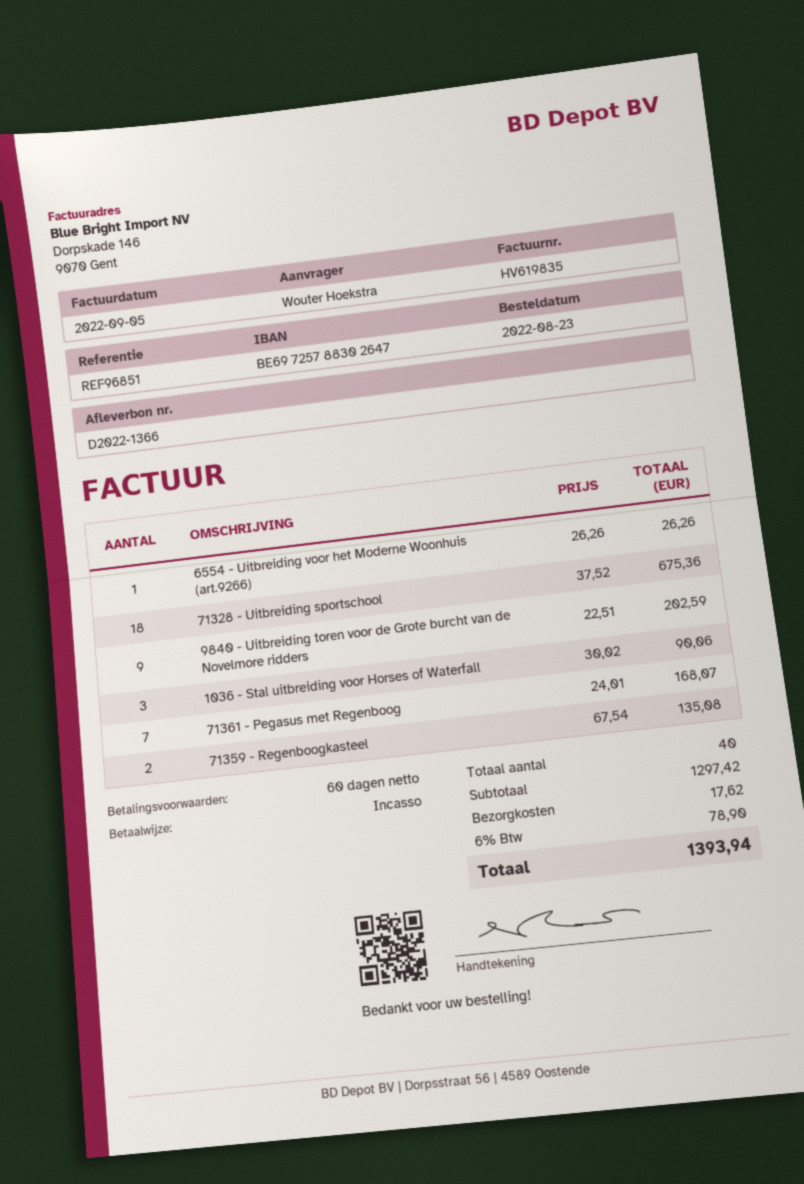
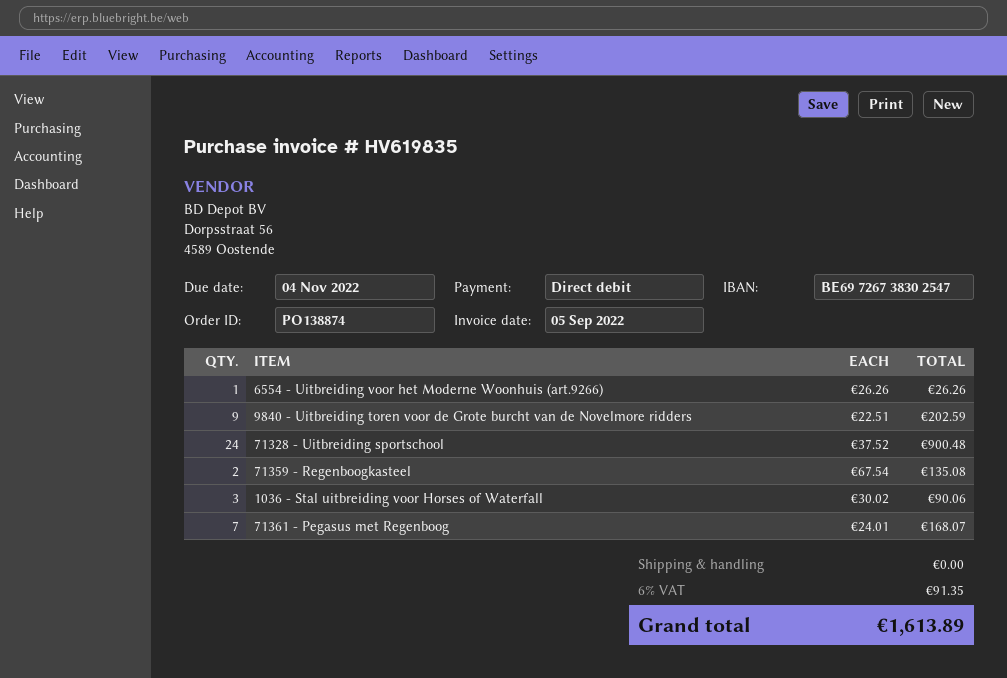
bank account: BE69725788302647 -> BE69726738302547
71328 - Uitbreiding sportschool: 18 x 37.52 = 675.36 -> 24 x 37.52 = 900.48
shipping: 17.62 -> 0.00
tax: 6% = 78.90 -> 6% = 91.35
total: 1393.94 -> 1613.89

